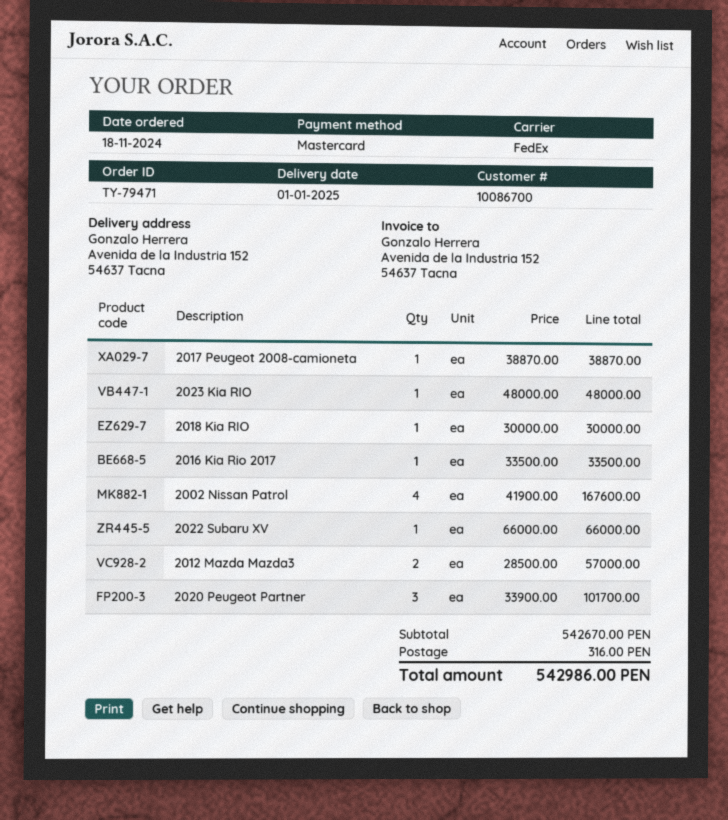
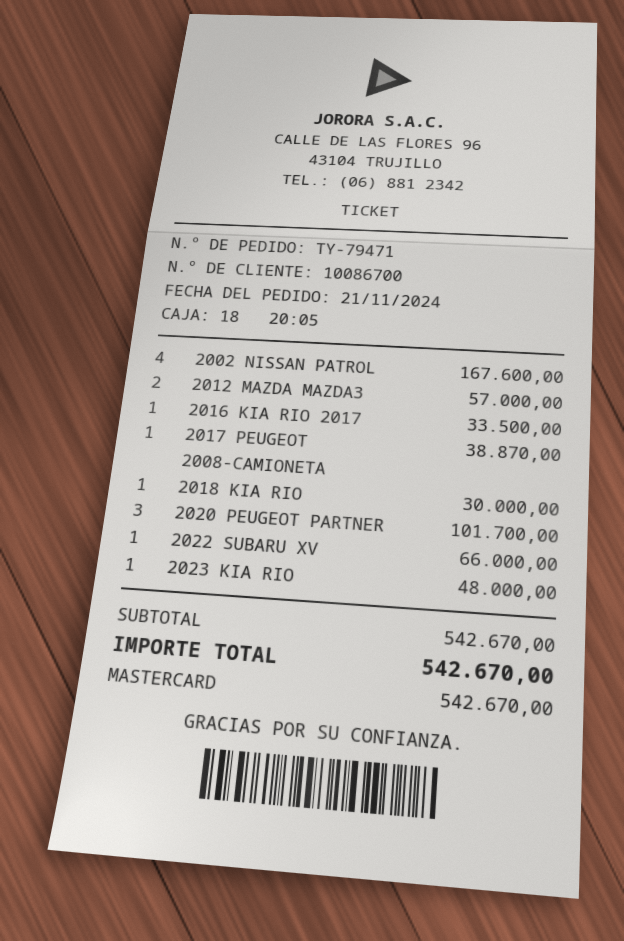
order date: 2024-11-18 -> 2024-11-21
shipping: 316.00 -> none
total: 542986.00 -> 542670.00

